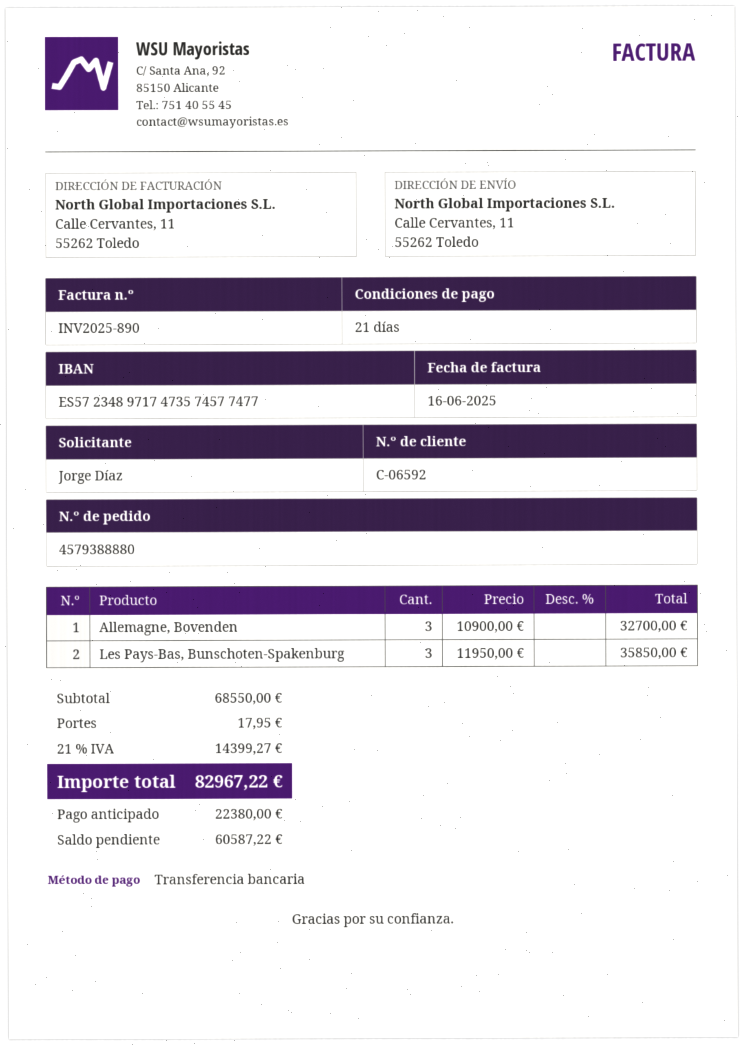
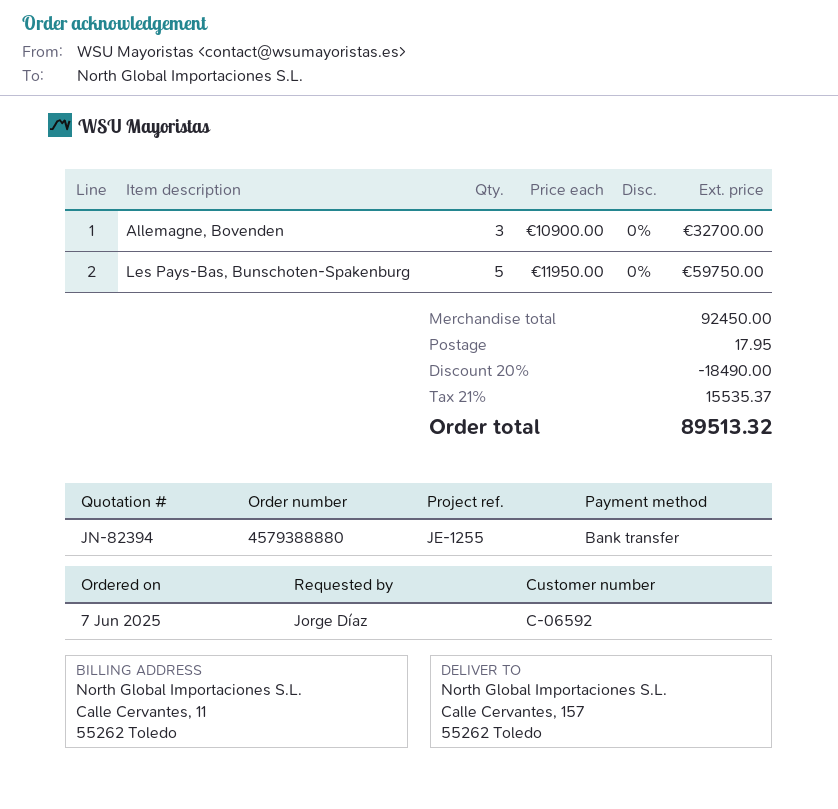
ship to: Calle Cervantes, 11, 55262 Toledo -> Calle Cervantes, 157, 55262 Toledo
Les Pays-Bas, Bunschoten-Spakenburg: 3 x 11950.00 = 35850.00 -> 5 x 11950.00 = 59750.00
subtotal: 68550.00 -> 92450.00
discount: none -> 20% = 18490.00
tax: 21% = 14399.27 -> 21% = 15535.37
total: 82967.22 -> 89513.32

